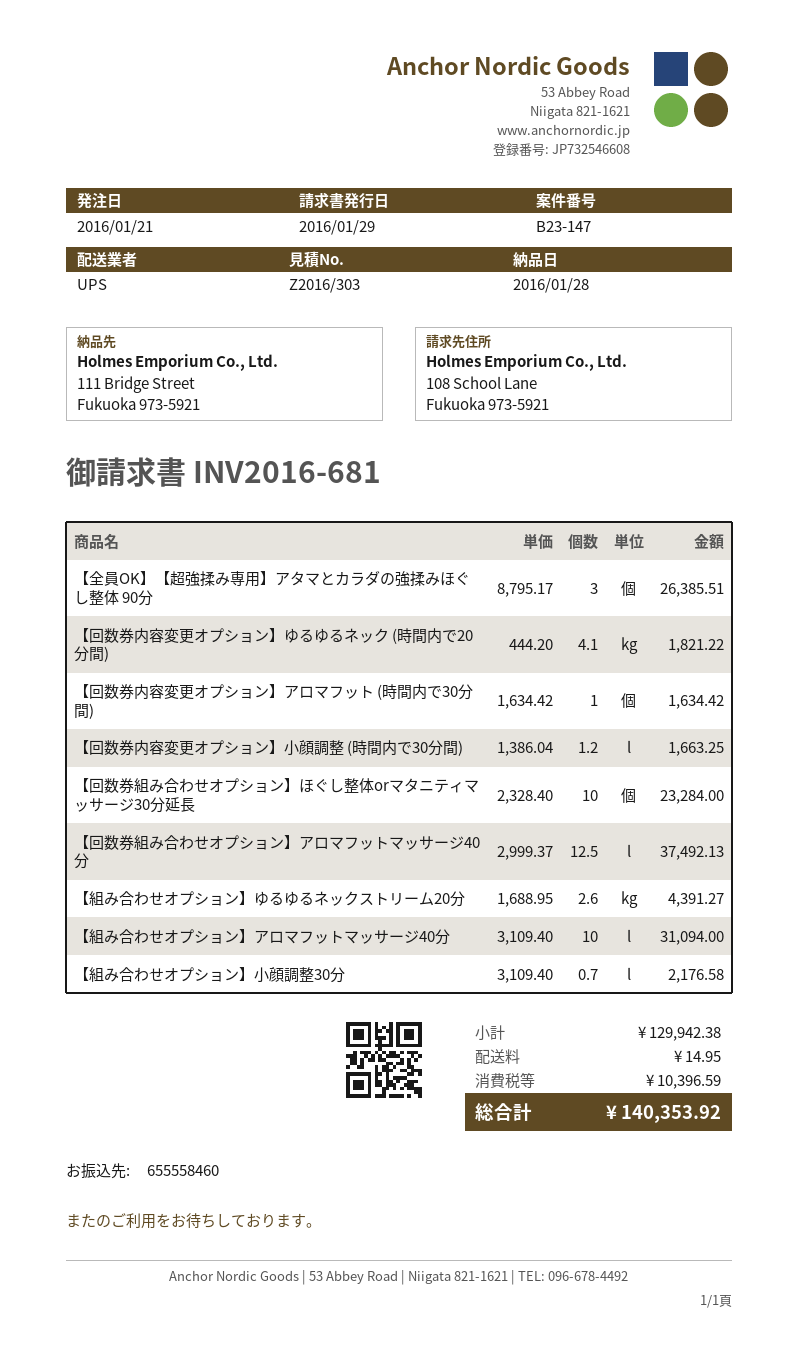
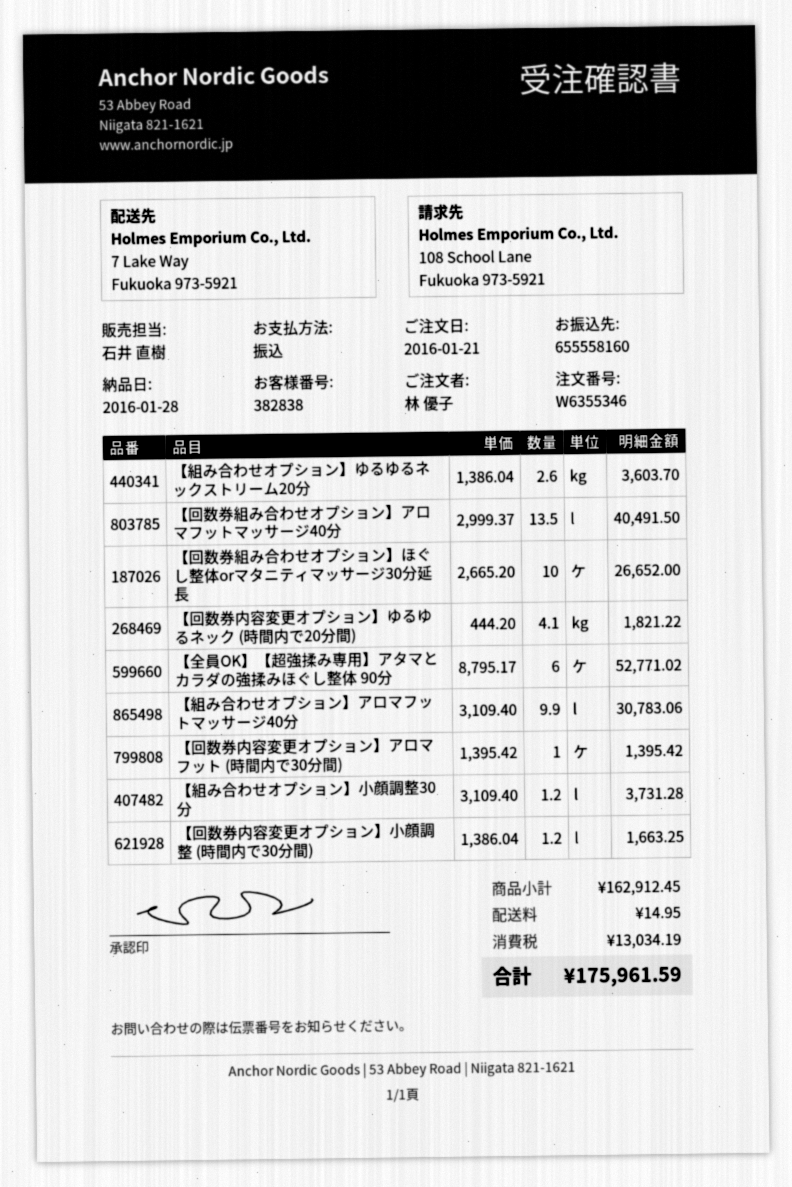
bank account: 655558460 -> 655558160
ship to: 111 Bridge Street, Fukuoka 973-5921 -> 7 Lake Way, Fukuoka 973-5921
【全員OK】【超強揉み専用】アタマとカラダの強揉みほぐし整体 90分: 3 x 8795.17 = 26385.51 -> 6 x 8795.17 = 52771.02
【回数券内容変更オプション】アロマフット (時間内で30分間): 1 x 1634.42 = 1634.42 -> 1 x 1395.42 = 1395.42
【回数券組み合わせオプション】ほぐし整体orマタニティマッサージ30分延長: 10 x 2328.40 = 23284.00 -> 10 x 2665.20 = 26652.00
【回数券組み合わせオプション】アロマフットマッサージ40分: 12.5 x 2999.37 = 37492.13 -> 13.5 x 2999.37 = 40491.50
【組み合わせオプション】ゆるゆるネックストリーム20分: 2.6 x 1688.95 = 4391.27 -> 2.6 x 1386.04 = 3603.70
【組み合わせオプション】アロマフットマッサージ40分: 10 x 3109.40 = 31094.00 -> 9.9 x 3109.40 = 30783.06
【組み合わせオプション】小顔調整30分: 0.7 x 3109.40 = 2176.58 -> 1.2 x 3109.40 = 3731.28
subtotal: 129942.38 -> 162912.45
tax: 10396.59 -> 13034.19
total: 140353.92 -> 175961.59

